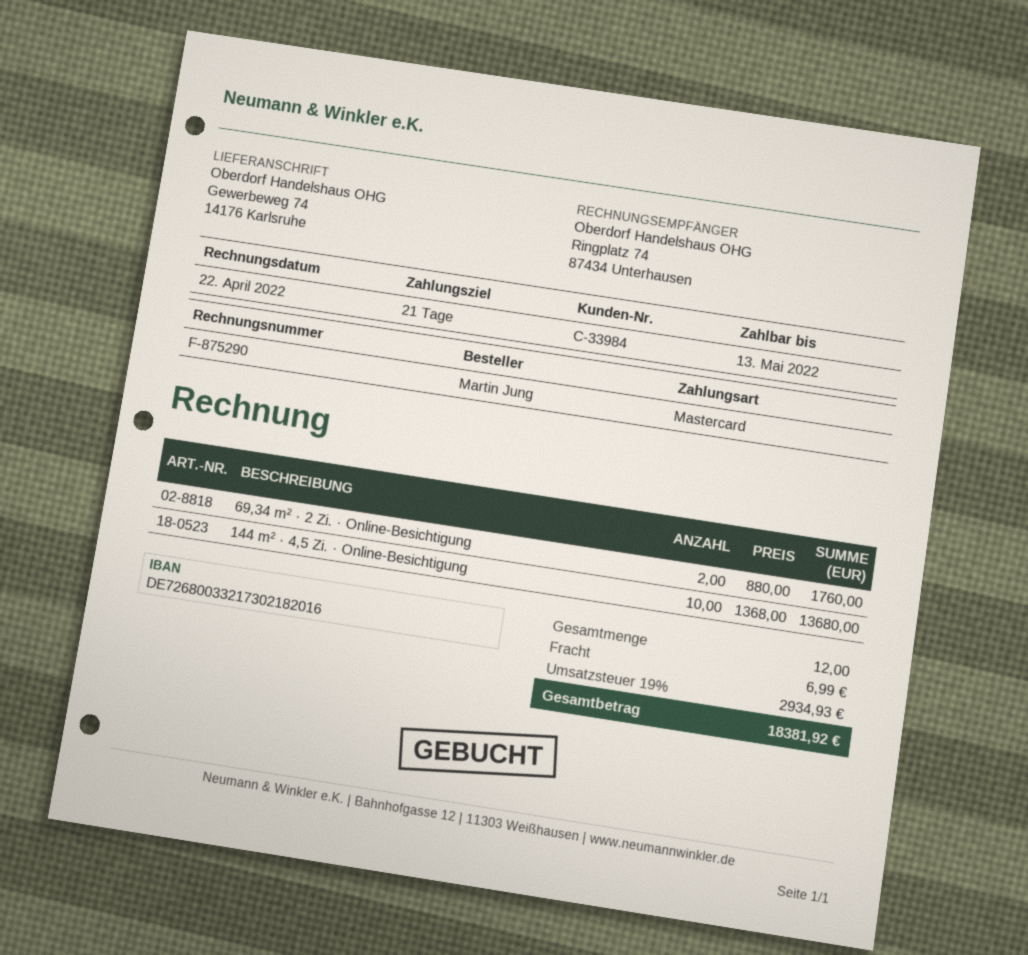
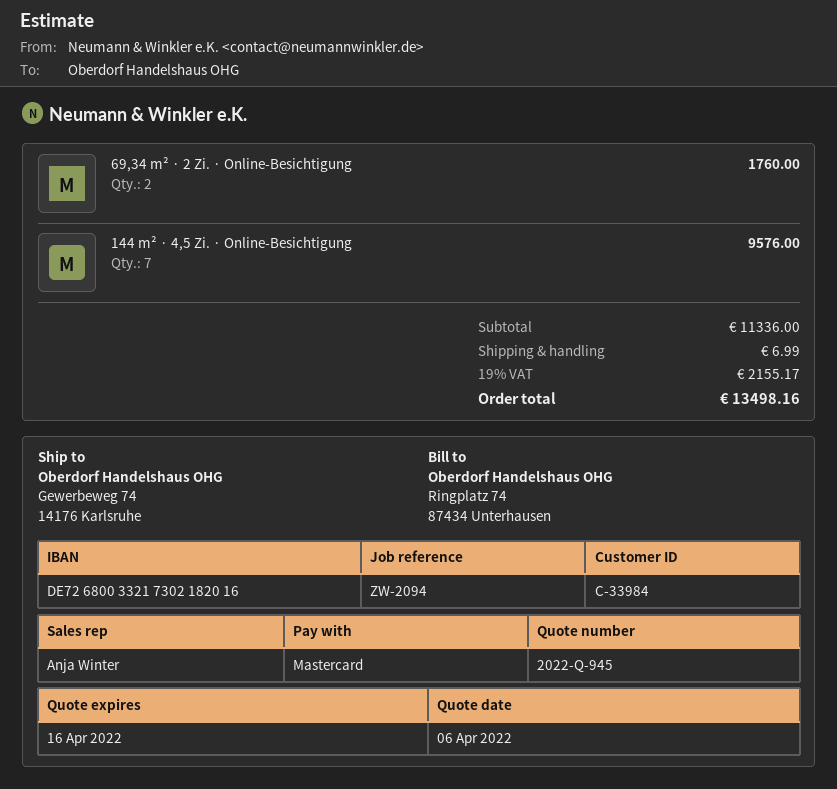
144 m² · 4,5 Zi. · Online-Besichtigung: 10 for 13680.00 -> 7 for 9576.00
tax: 19% = 2934.93 -> 19% = 2155.17
total: 18381.92 -> 13498.16

